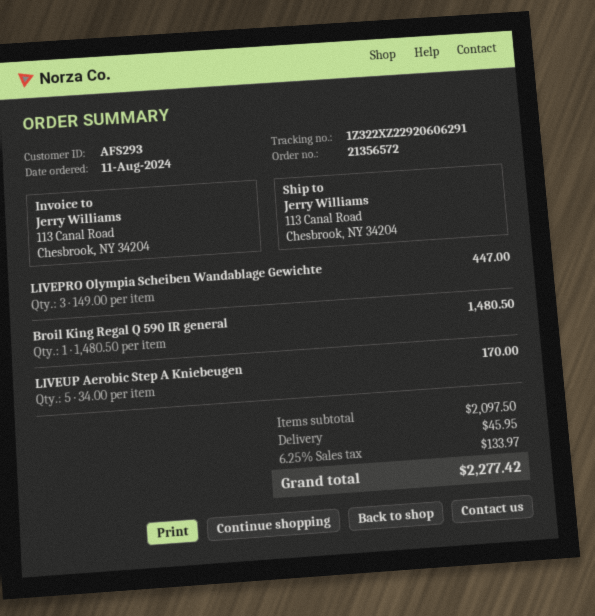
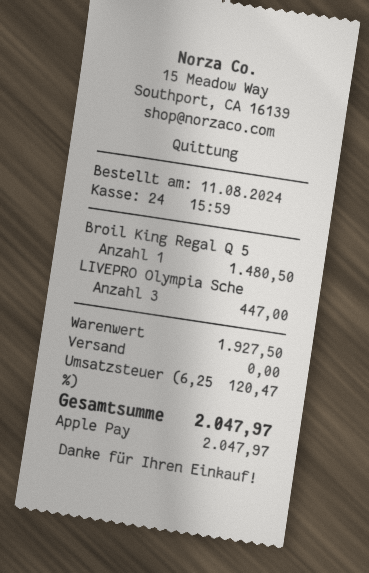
LIVEUP Aerobic Step A Kniebeugen: 5 for 170.00 -> none
subtotal: 2097.50 -> 1927.50
shipping: 45.95 -> 0.00
tax: 6.25% = 133.97 -> 6.25% = 120.47
total: 2277.42 -> 2047.97

